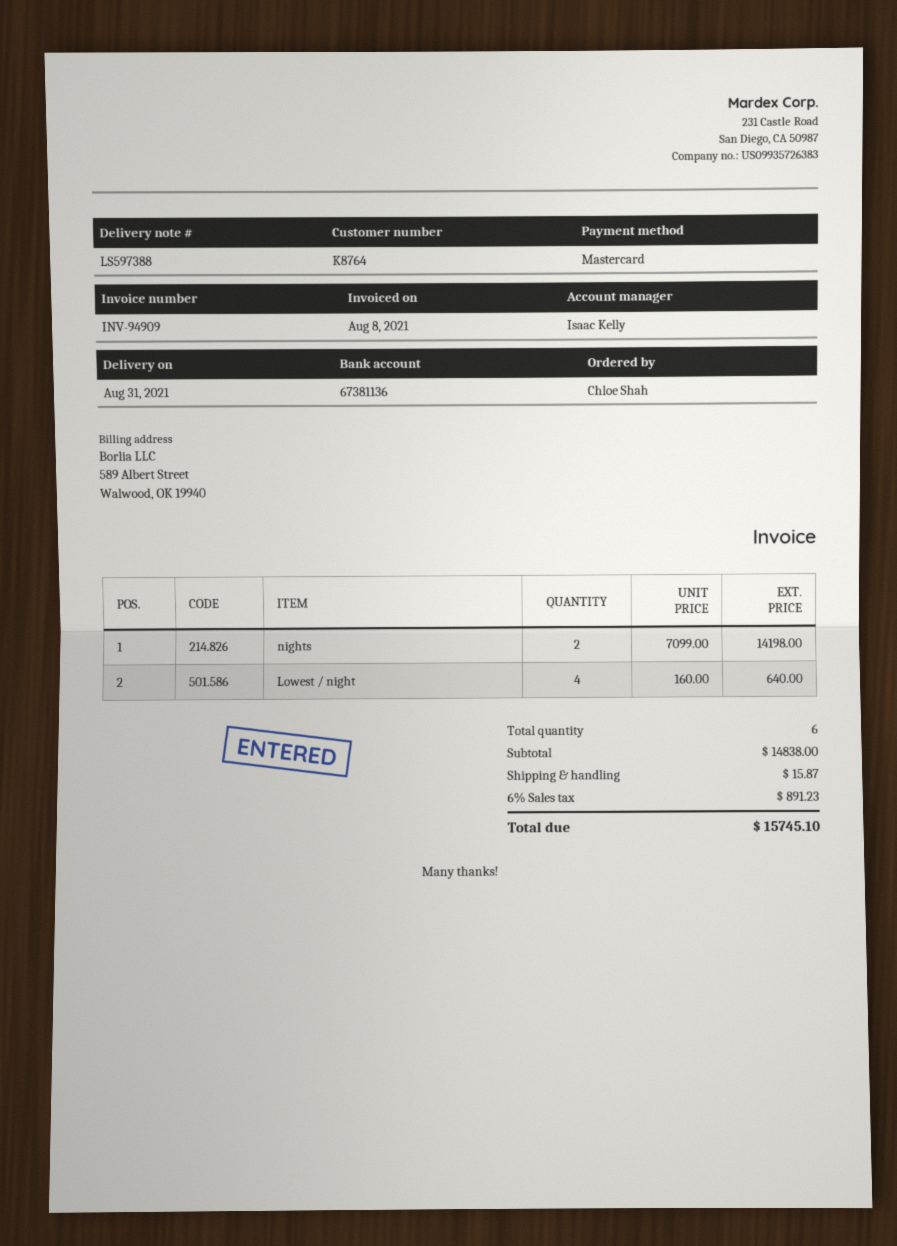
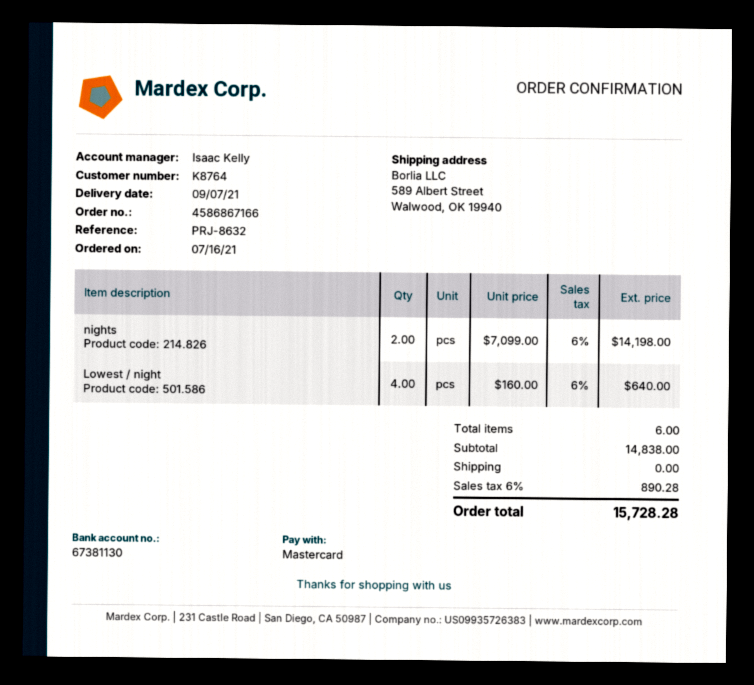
delivery date: 2021-08-31 -> 2021-09-07
bank account: 67381136 -> 67381130
shipping: 15.87 -> 0.00
tax: 6% = 891.23 -> 6% = 890.28
total: 15745.10 -> 15728.28

